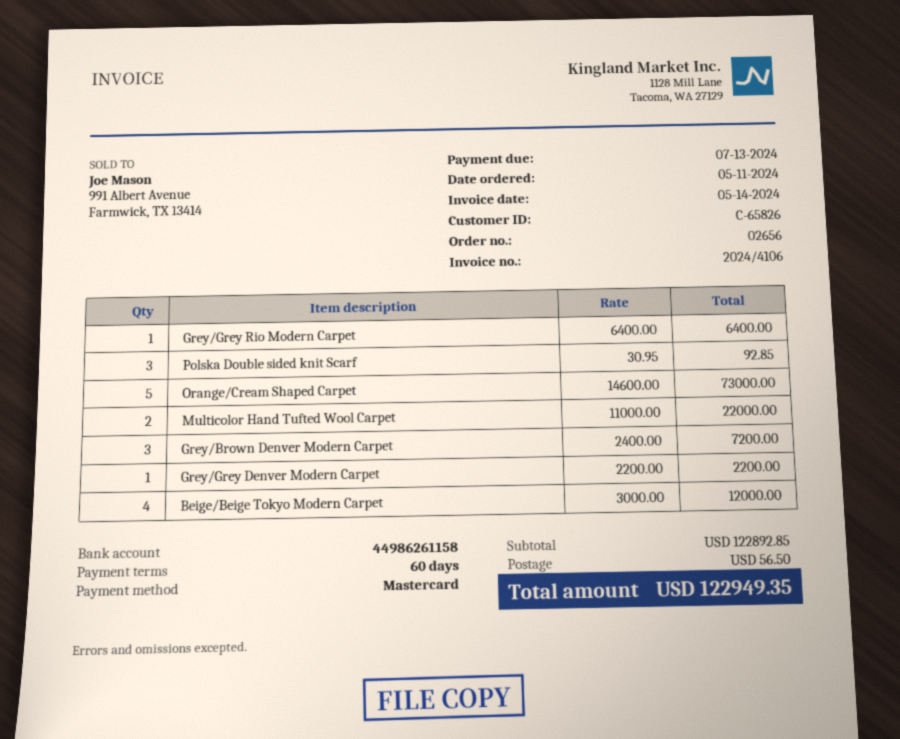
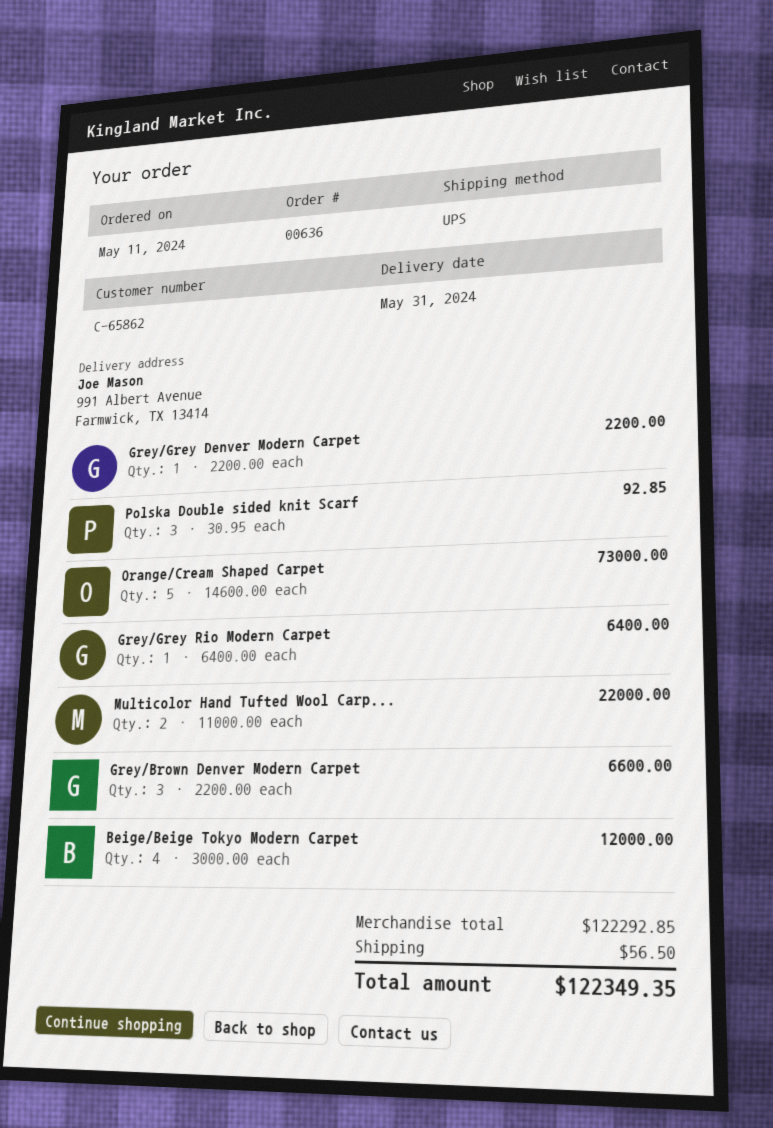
order number: 02656 -> 00636
customer number: C-65826 -> C-65862
Grey/Brown Denver Modern Carpet: 3 x 2400.00 = 7200.00 -> 3 x 2200.00 = 6600.00
subtotal: 122892.85 -> 122292.85
total: 122949.35 -> 122349.35

